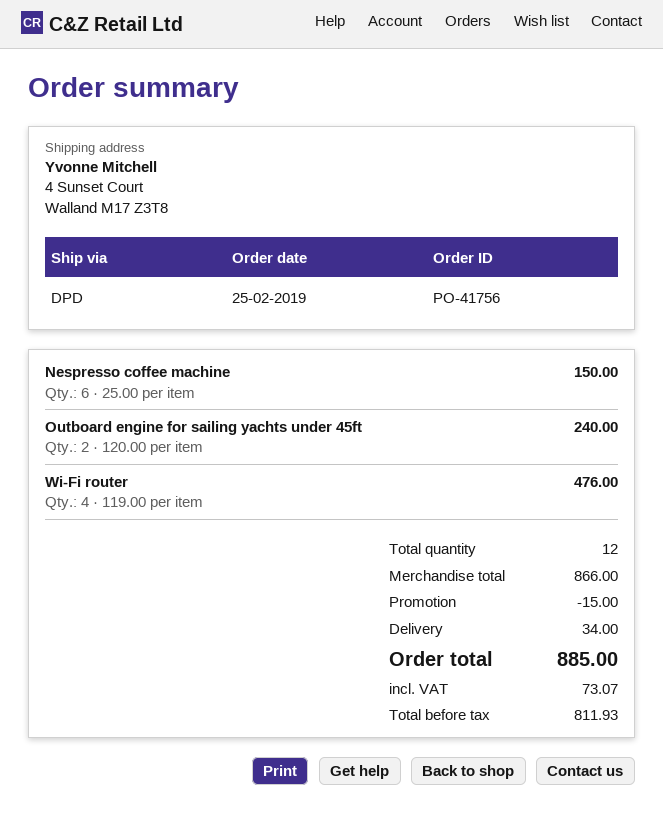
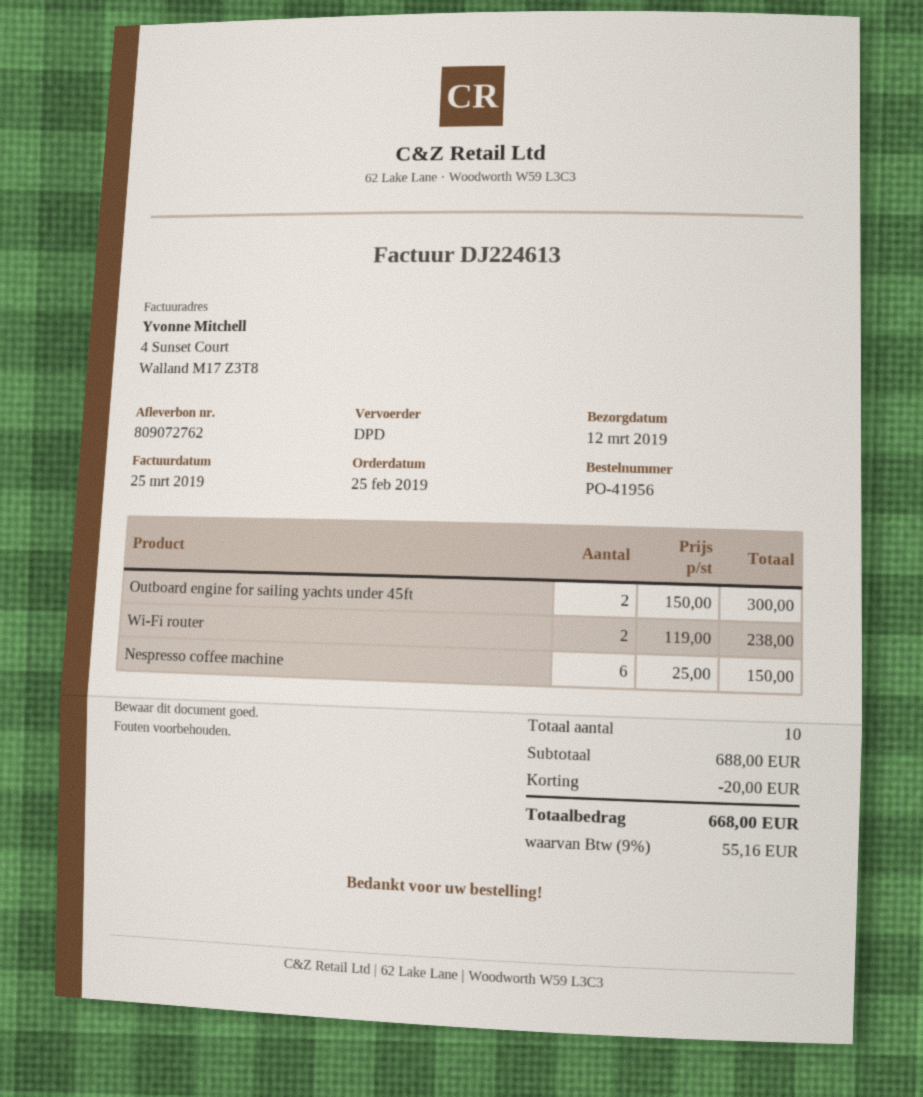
order number: PO-41756 -> PO-41956
Outboard engine for sailing yachts under 45ft: 2 x 120.00 = 240.00 -> 2 x 150.00 = 300.00
Wi-Fi router: 4 x 119.00 = 476.00 -> 2 x 119.00 = 238.00
total quantity: 12 -> 10
subtotal: 866.00 -> 688.00
discount: 15.00 -> 20.00
shipping: 34.00 -> none
tax: 73.07 -> 55.16
total: 885.00 -> 668.00

